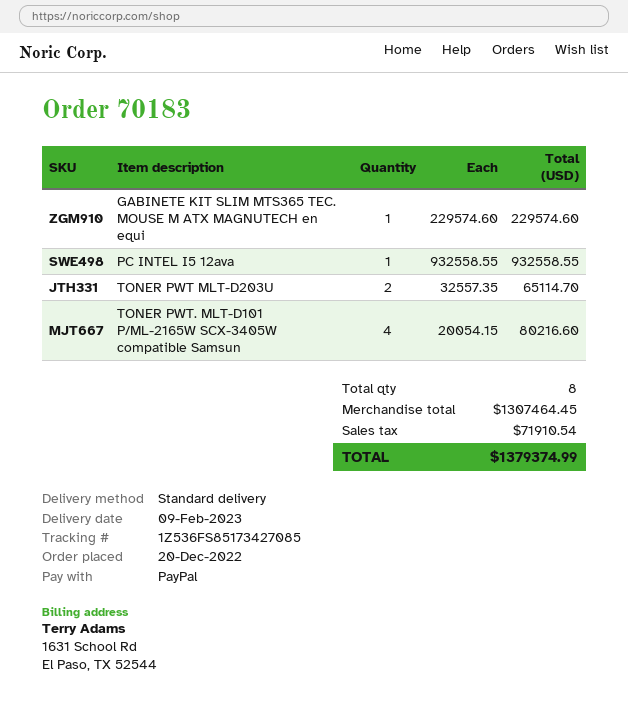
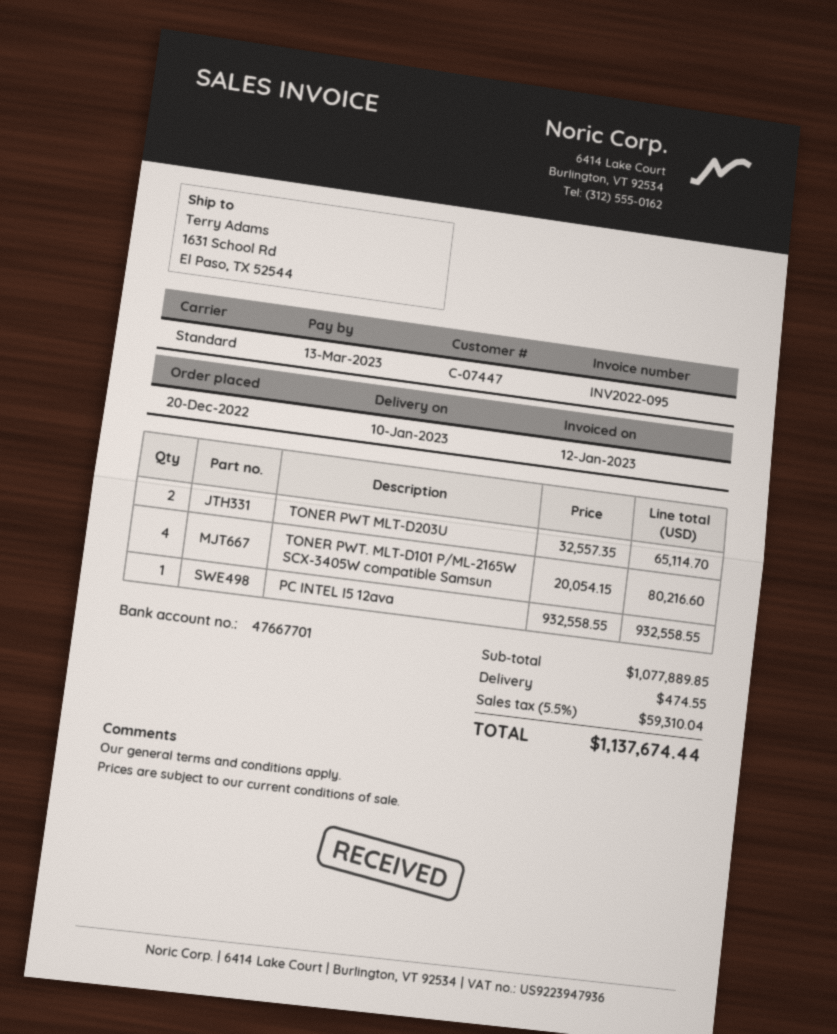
delivery date: 2023-02-09 -> 2023-01-10
GABINETE KIT SLIM MTS365 TEC. MOUSE M ATX MAGNUTECH en equi: 1 x 229574.60 = 229574.60 -> none
subtotal: 1307464.45 -> 1077889.85
shipping: none -> 474.55
tax: 71910.54 -> 59310.04
total: 1379374.99 -> 1137674.44

